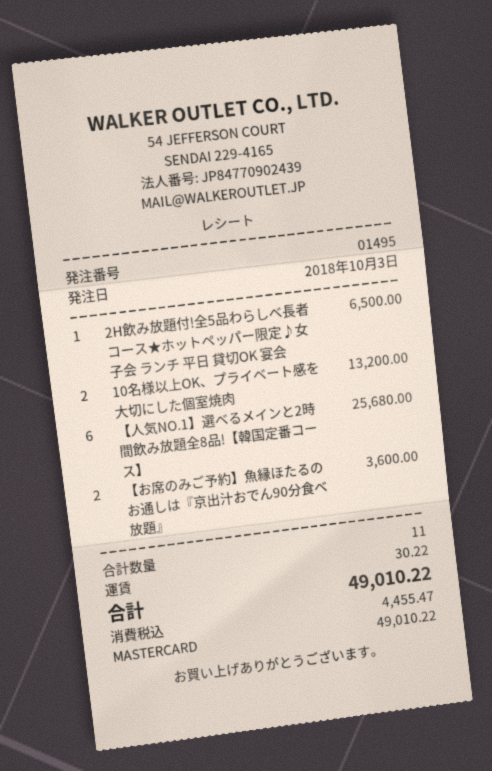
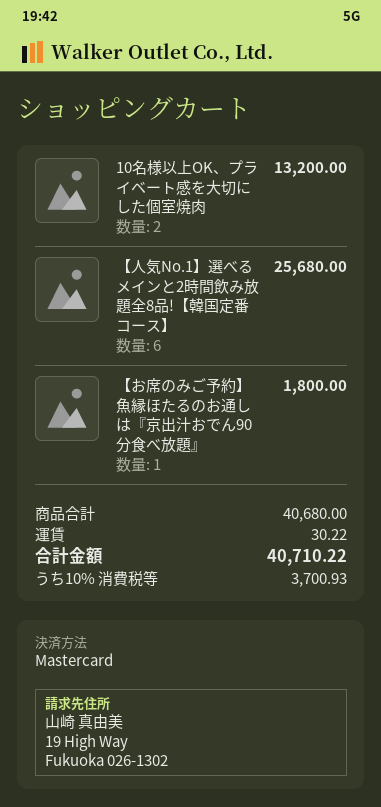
2H飲み放題付!全5品わらしべ長者コース★ホットペッパー限定♪女子会 ランチ 平日 貸切OK 宴会: 1 for 6500.00 -> none
【お席のみご予約】魚縁ほたるのお通しは『京出汁おでん90分食べ放題』: 2 for 3600.00 -> 1 for 1800.00
tax: 4455.47 -> 3700.93
total: 49010.22 -> 40710.22

